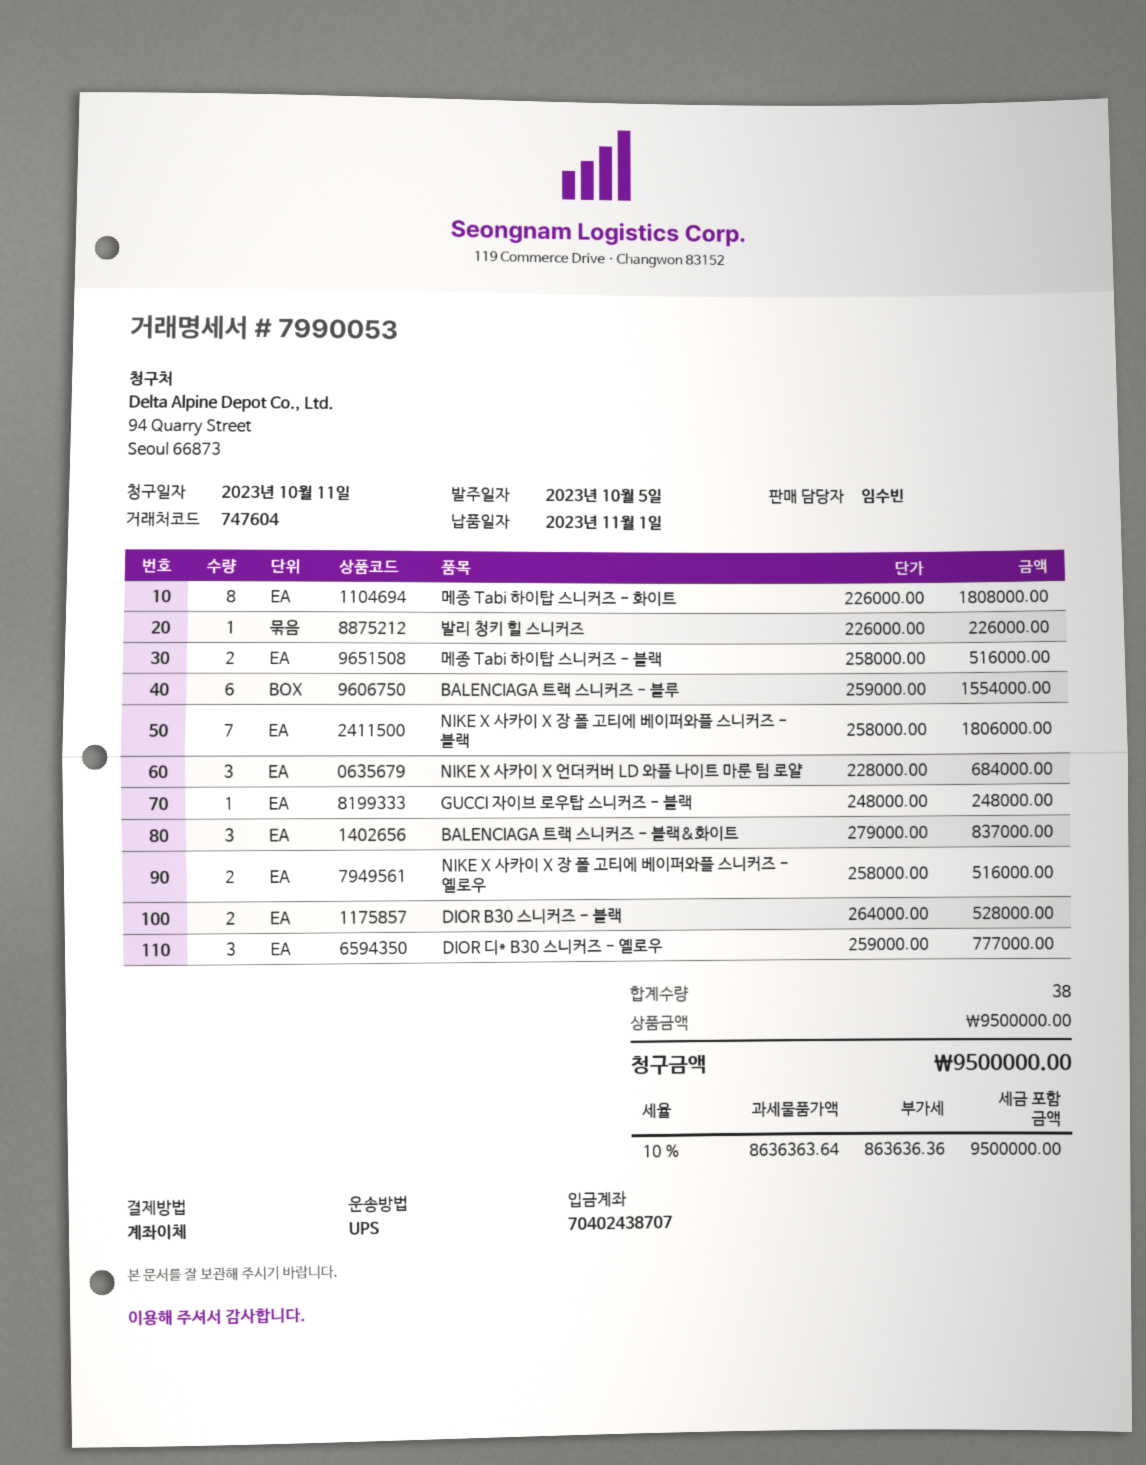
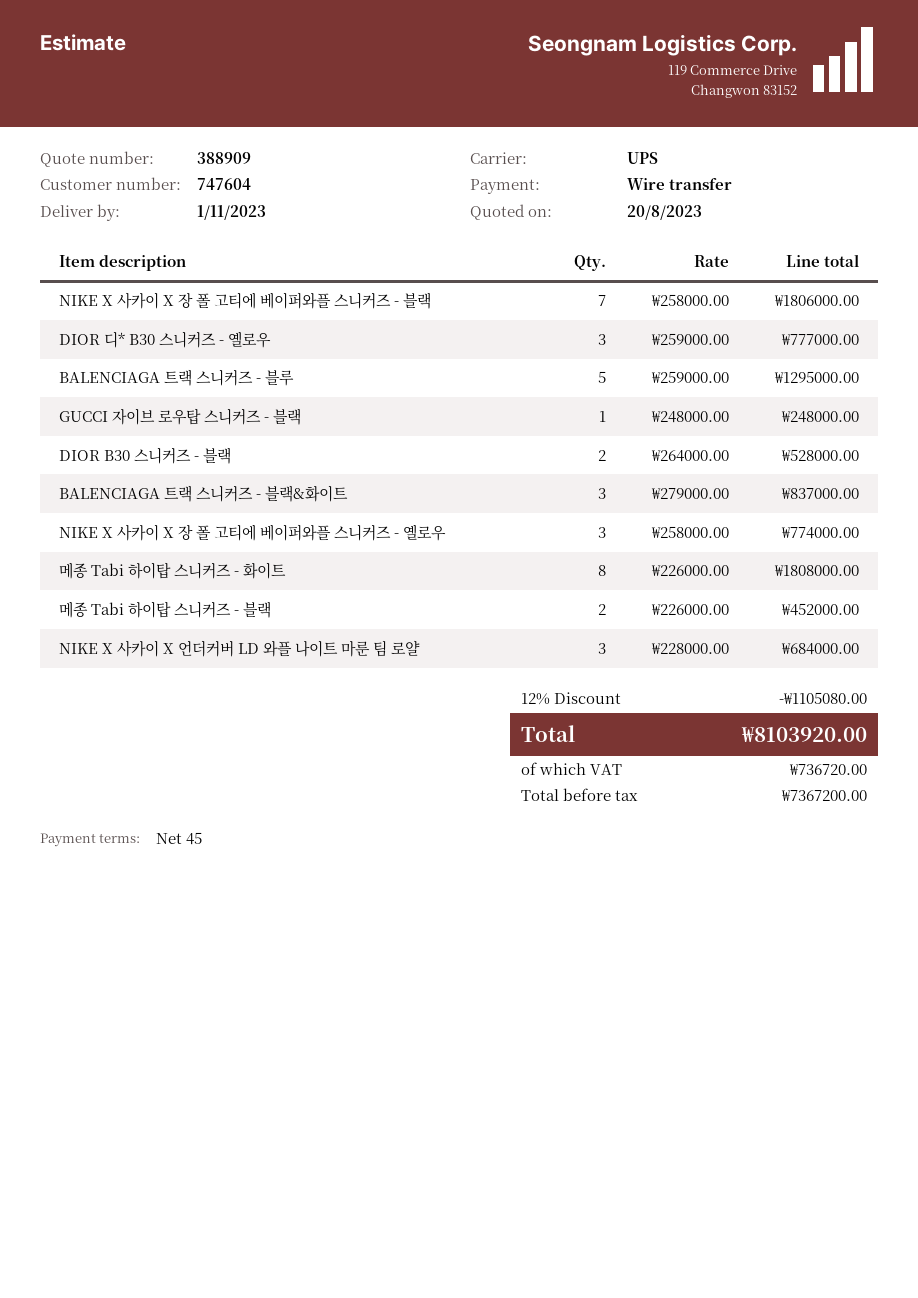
발리 청키 힐 스니커즈: 1 x 226000.00 = 226000.00 -> none
메종 Tabi 하이탑 스니커즈 - 블랙: 2 x 258000.00 = 516000.00 -> 2 x 226000.00 = 452000.00
BALENCIAGA 트랙 스니커즈 - 블루: 6 x 259000.00 = 1554000.00 -> 5 x 259000.00 = 1295000.00
NIKE X 사카이 X 장 폴 고티에 베이퍼와플 스니커즈 - 옐로우: 2 x 258000.00 = 516000.00 -> 3 x 258000.00 = 774000.00
discount: none -> 12% = 1105080.00
net: 8636363.64 -> 7367200.00
tax: 863636.36 -> 736720.00
total: 9500000.00 -> 8103920.00

